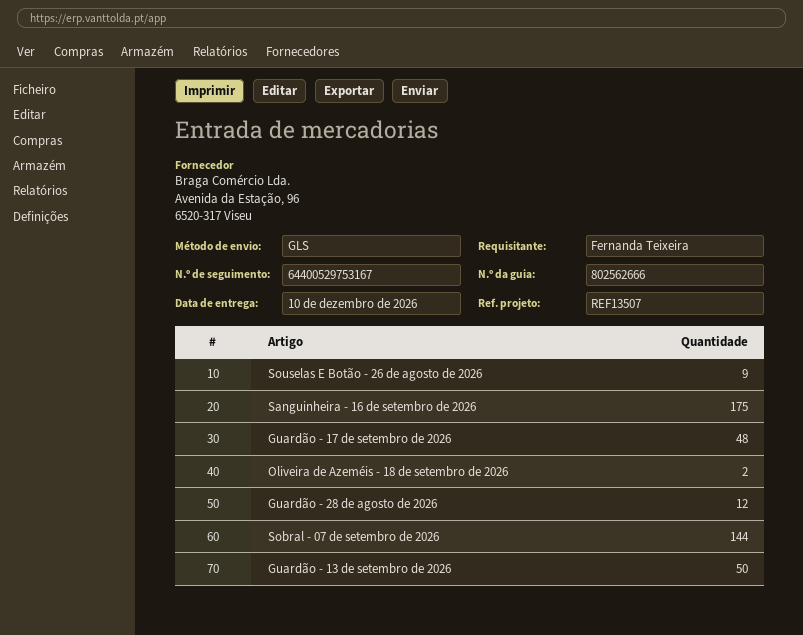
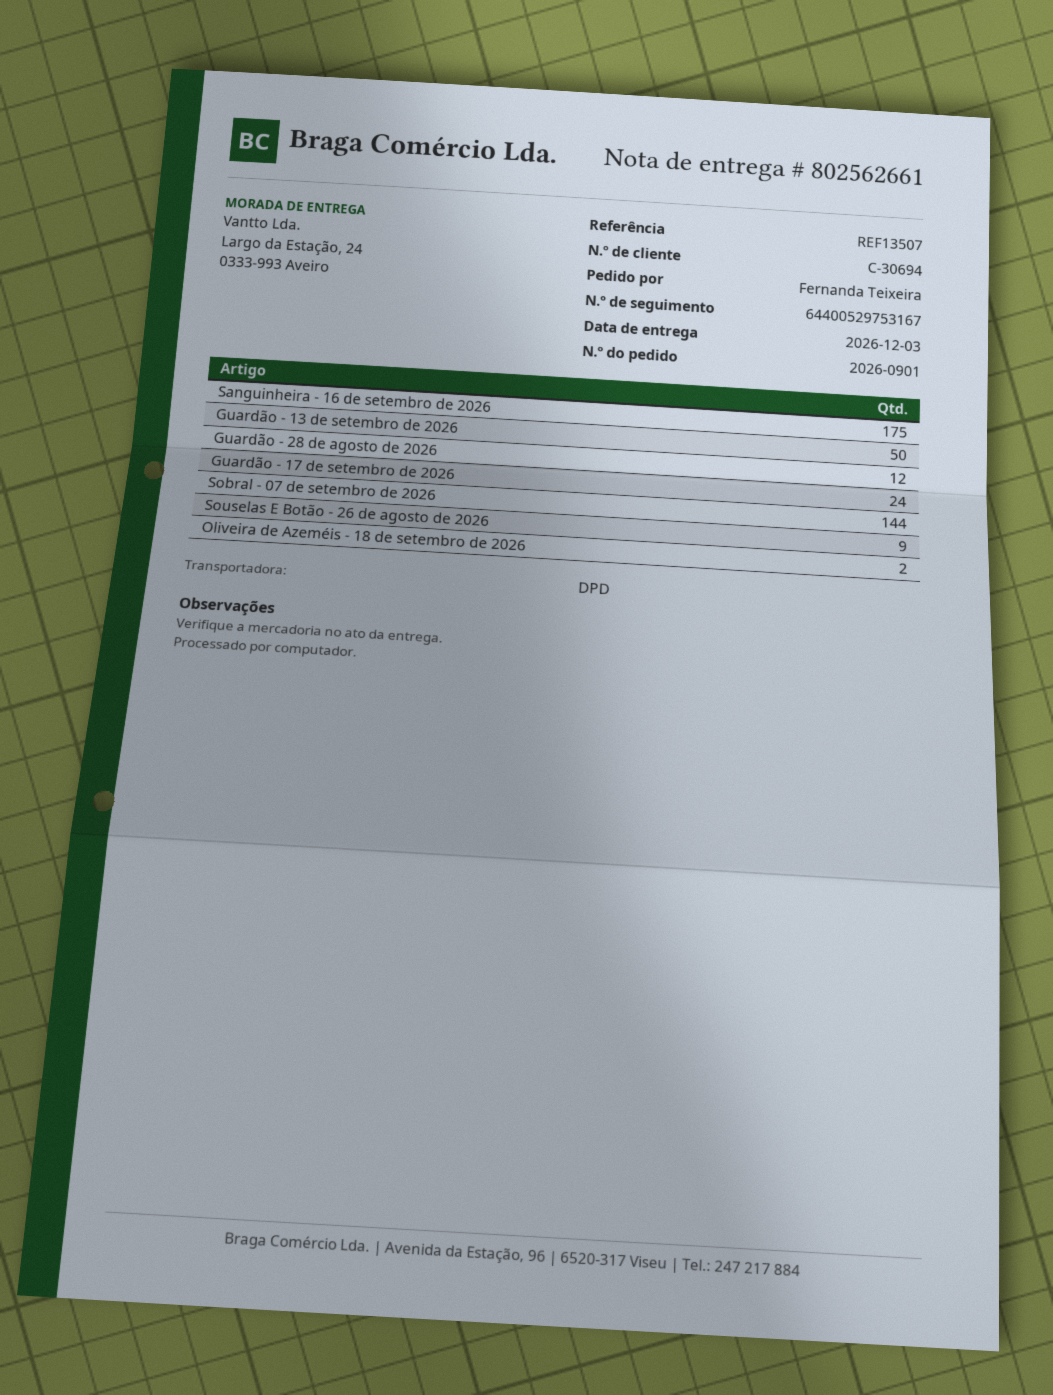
delivery note number: 802562666 -> 802562661
delivery date: 2026-12-10 -> 2026-12-03
shipping method: GLS -> DPD
Guardão - 17 de setembro de 2026: 48 -> 24

